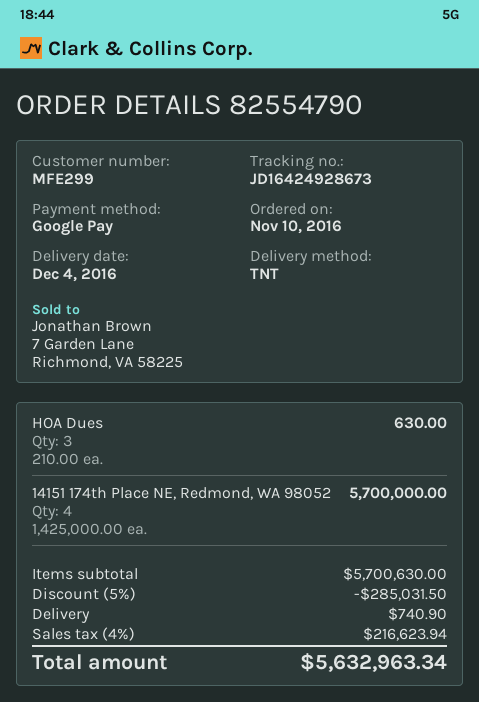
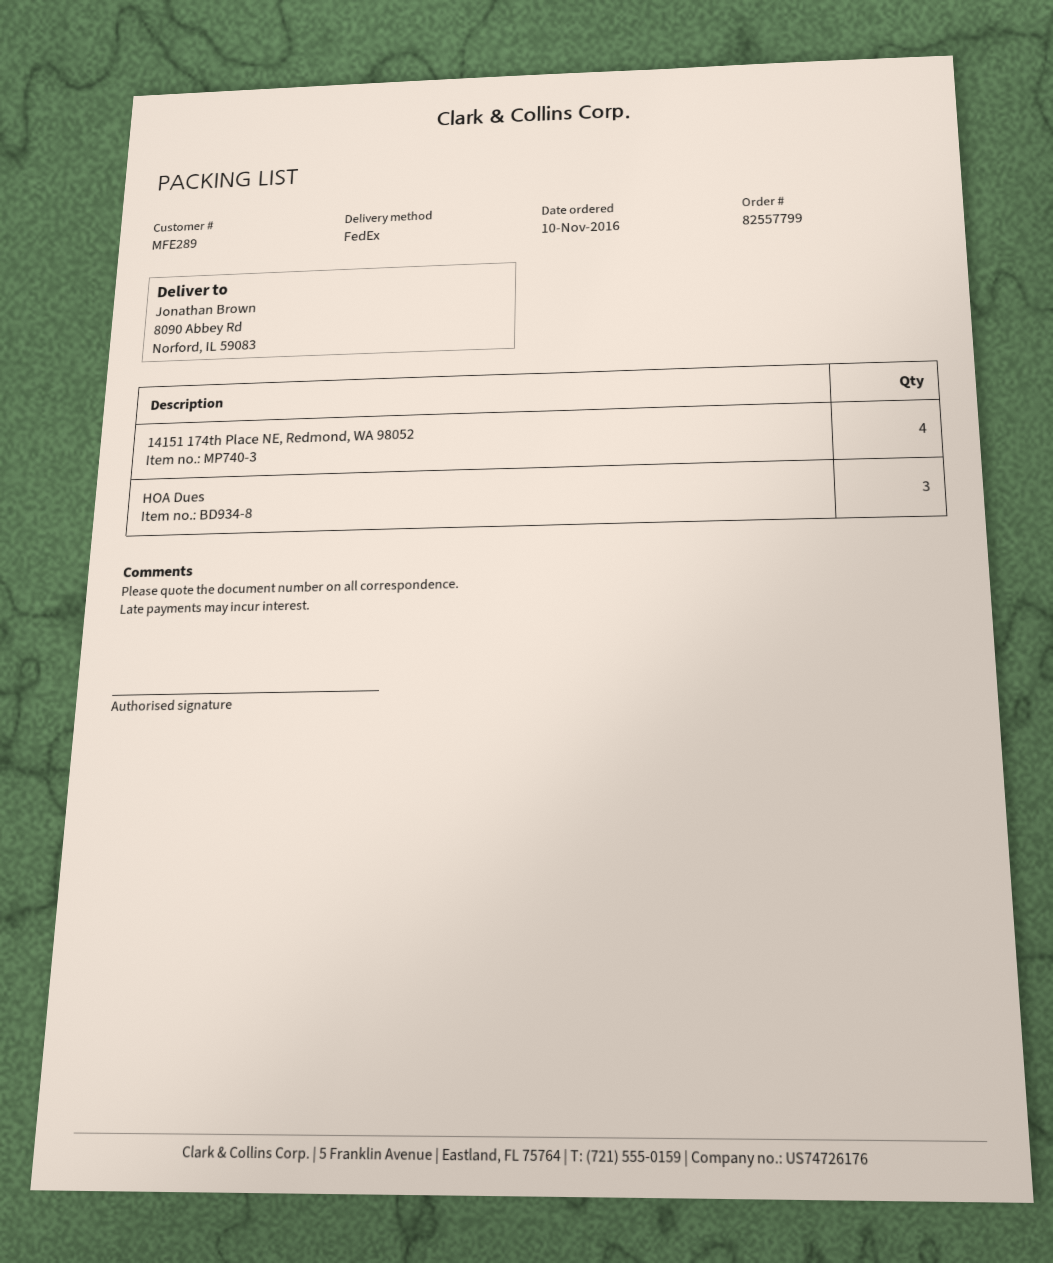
order number: 82554790 -> 82557799
customer number: MFE299 -> MFE289
shipping method: TNT -> FedEx

